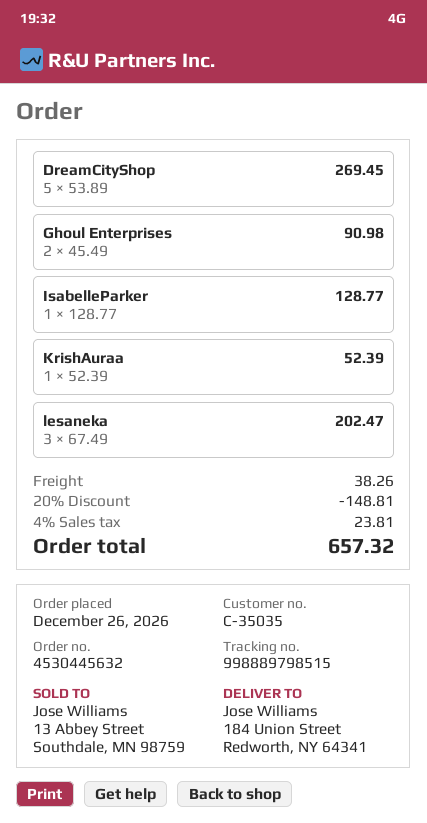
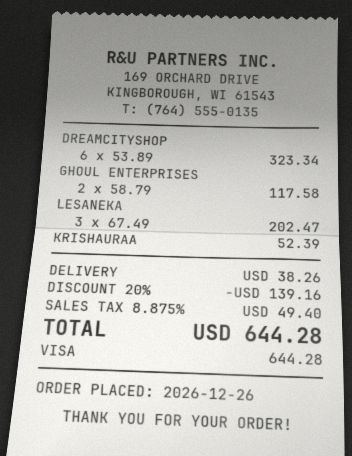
DreamCityShop: 5 x 53.89 = 269.45 -> 6 x 53.89 = 323.34
Ghoul Enterprises: 2 x 45.49 = 90.98 -> 2 x 58.79 = 117.58
IsabelleParker: 1 x 128.77 = 128.77 -> none
discount: 20% = 148.81 -> 20% = 139.16
tax: 4% = 23.81 -> 8.875% = 49.40
total: 657.32 -> 644.28

